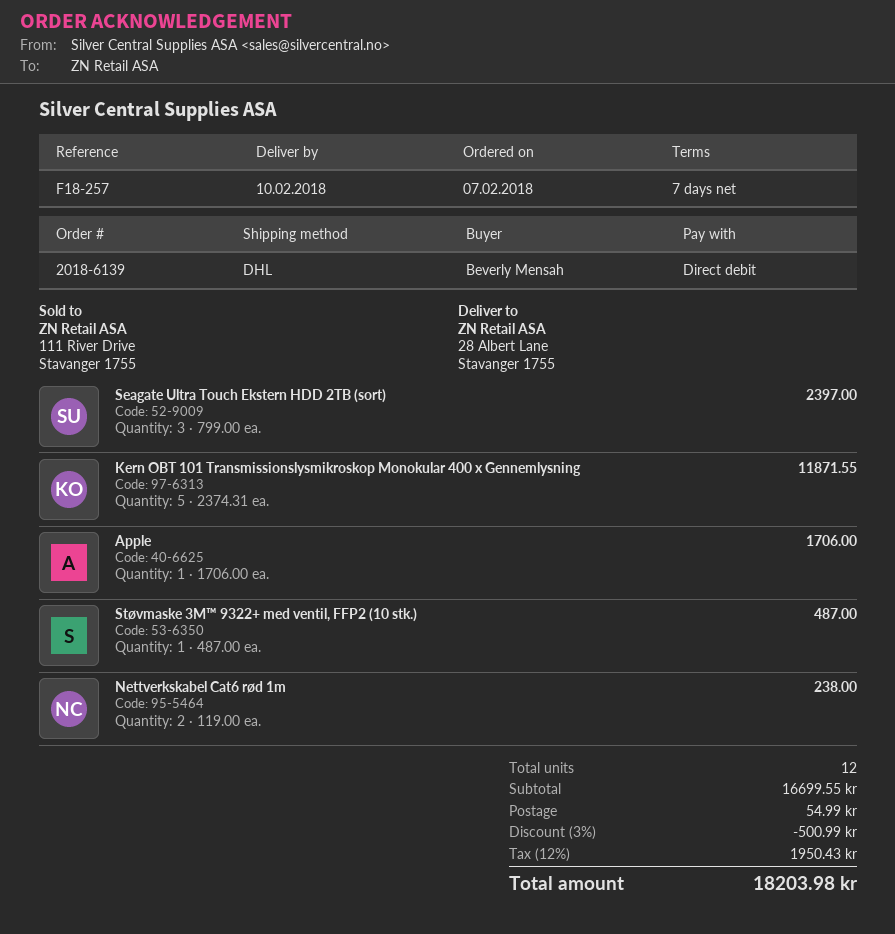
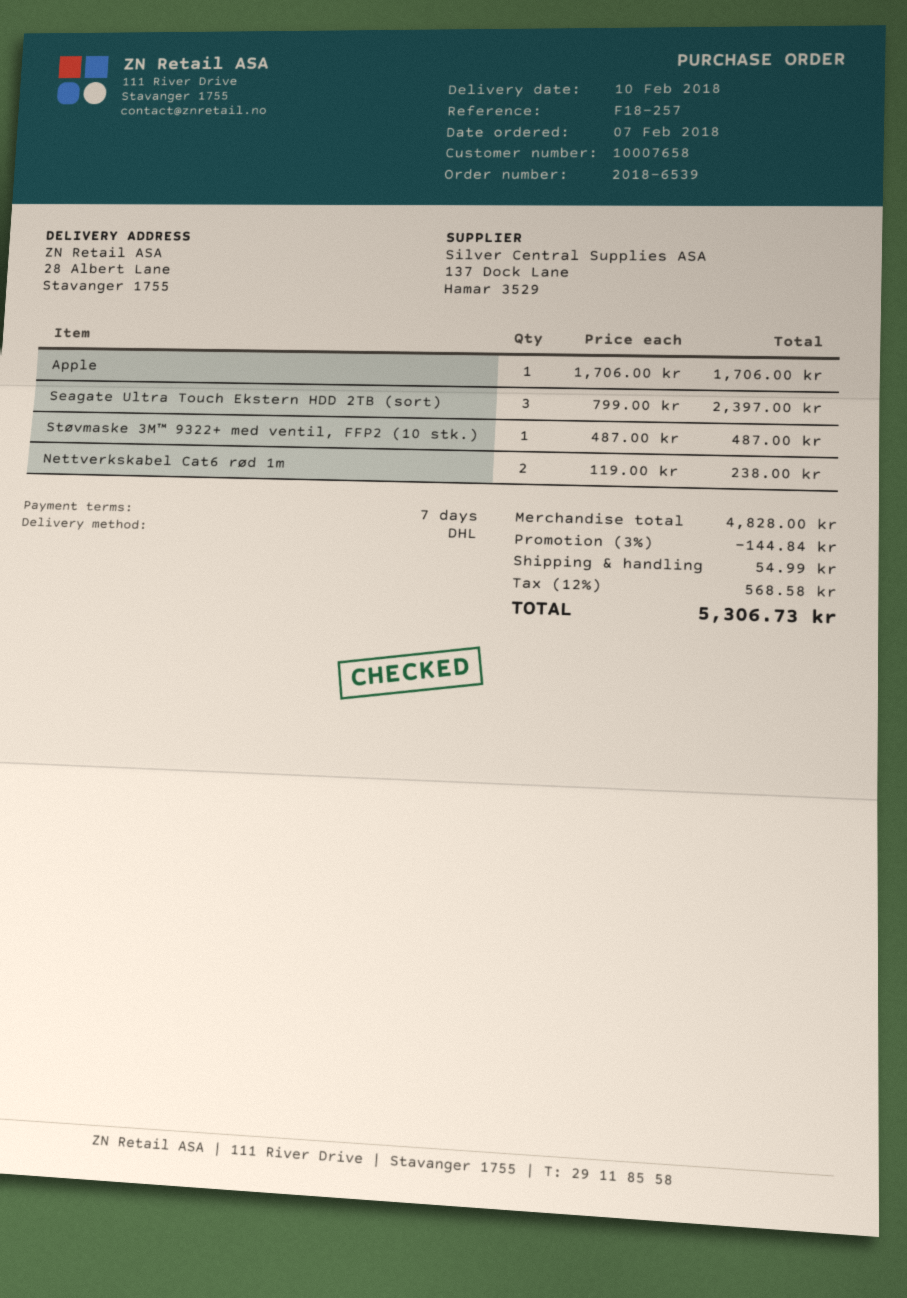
order number: 2018-6139 -> 2018-6539
Kern OBT 101 Transmissionslysmikroskop Monokular 400 x Gennemlysning: 5 x 2374.31 = 11871.55 -> none
subtotal: 16699.55 -> 4828.00
discount: 3% = 500.99 -> 3% = 144.84
tax: 12% = 1950.43 -> 12% = 568.58
total: 18203.98 -> 5306.73

